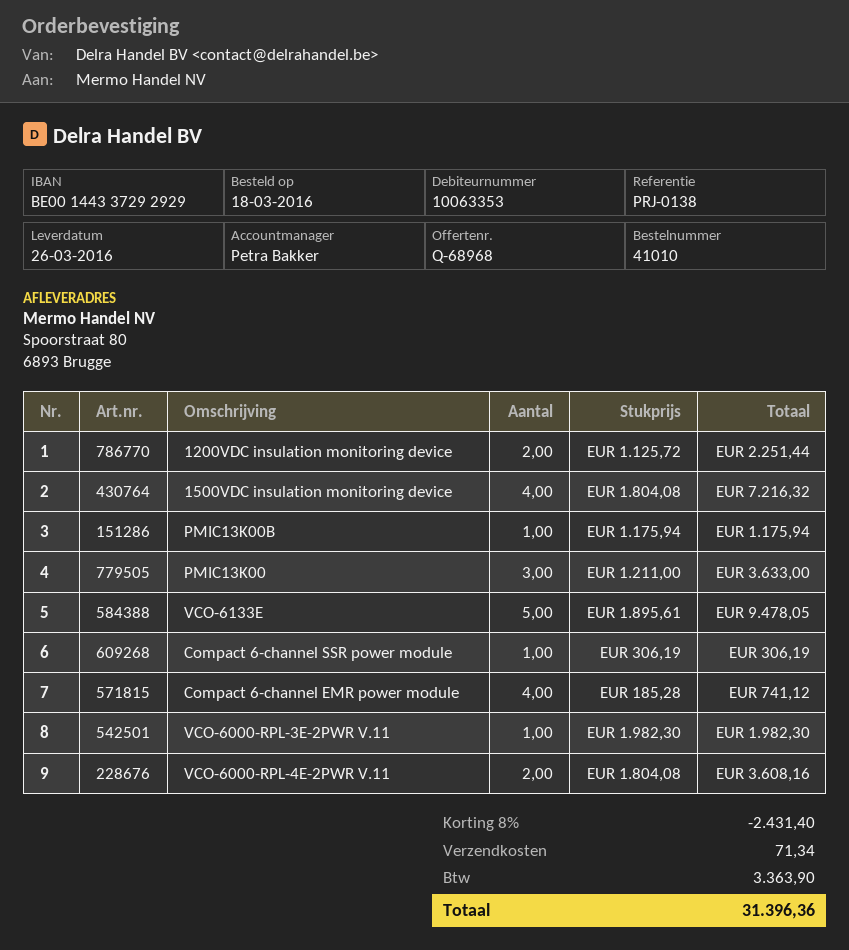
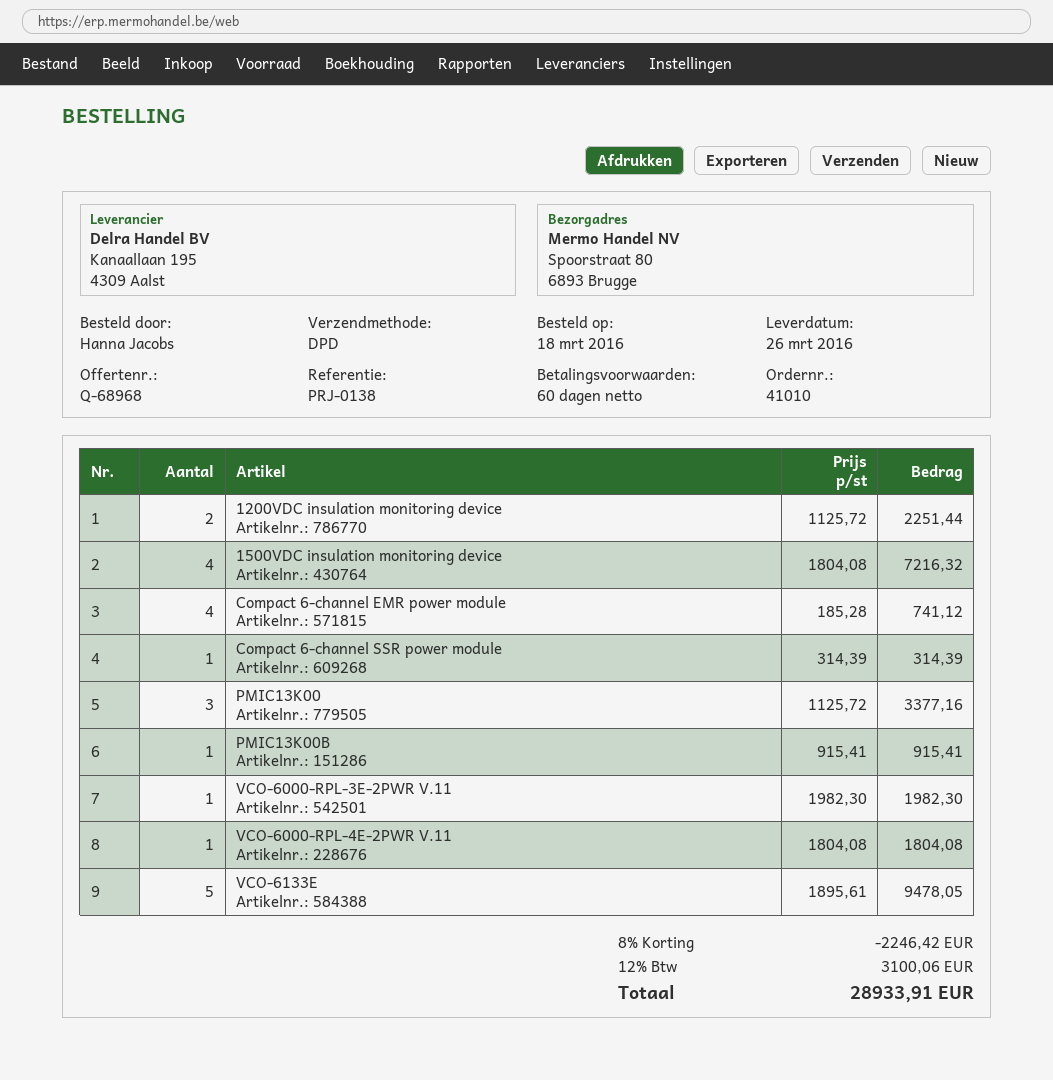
PMIC13K00B: 1 x 1175.94 = 1175.94 -> 1 x 915.41 = 915.41
PMIC13K00: 3 x 1211.00 = 3633.00 -> 3 x 1125.72 = 3377.16
Compact 6-channel SSR power module: 1 x 306.19 = 306.19 -> 1 x 314.39 = 314.39
VCO-6000-RPL-4E-2PWR V.11: 2 x 1804.08 = 3608.16 -> 1 x 1804.08 = 1804.08
discount: 8% = 2431.40 -> 8% = 2246.42
shipping: 71.34 -> none
tax: 3363.90 -> 3100.06
total: 31396.36 -> 28933.91

